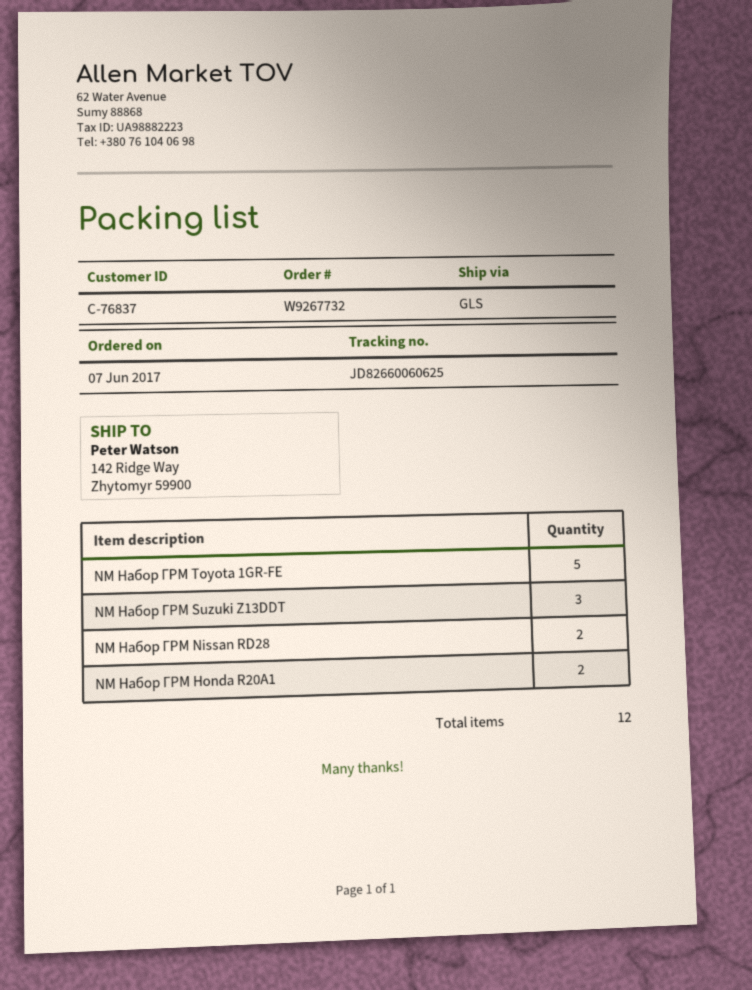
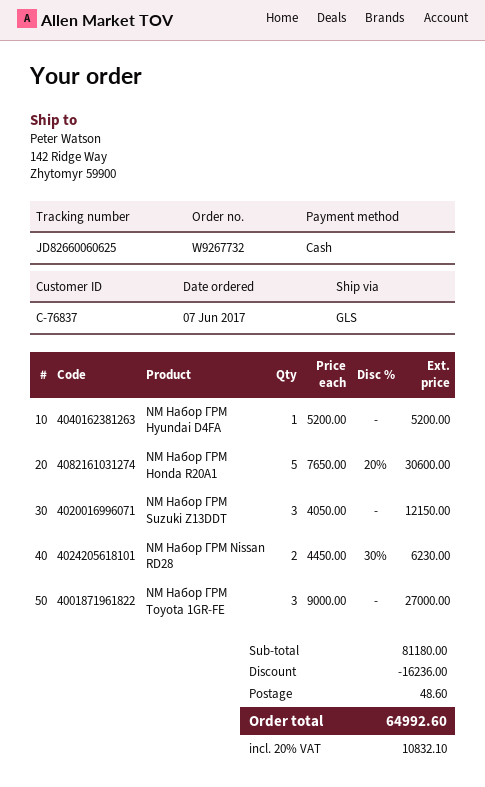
NM Набор ГРМ Toyota 1GR-FE: 5 -> 3
NM Набор ГРМ Honda R20A1: 2 -> 5
NM Набор ГРМ Hyundai D4FA: none -> 1

